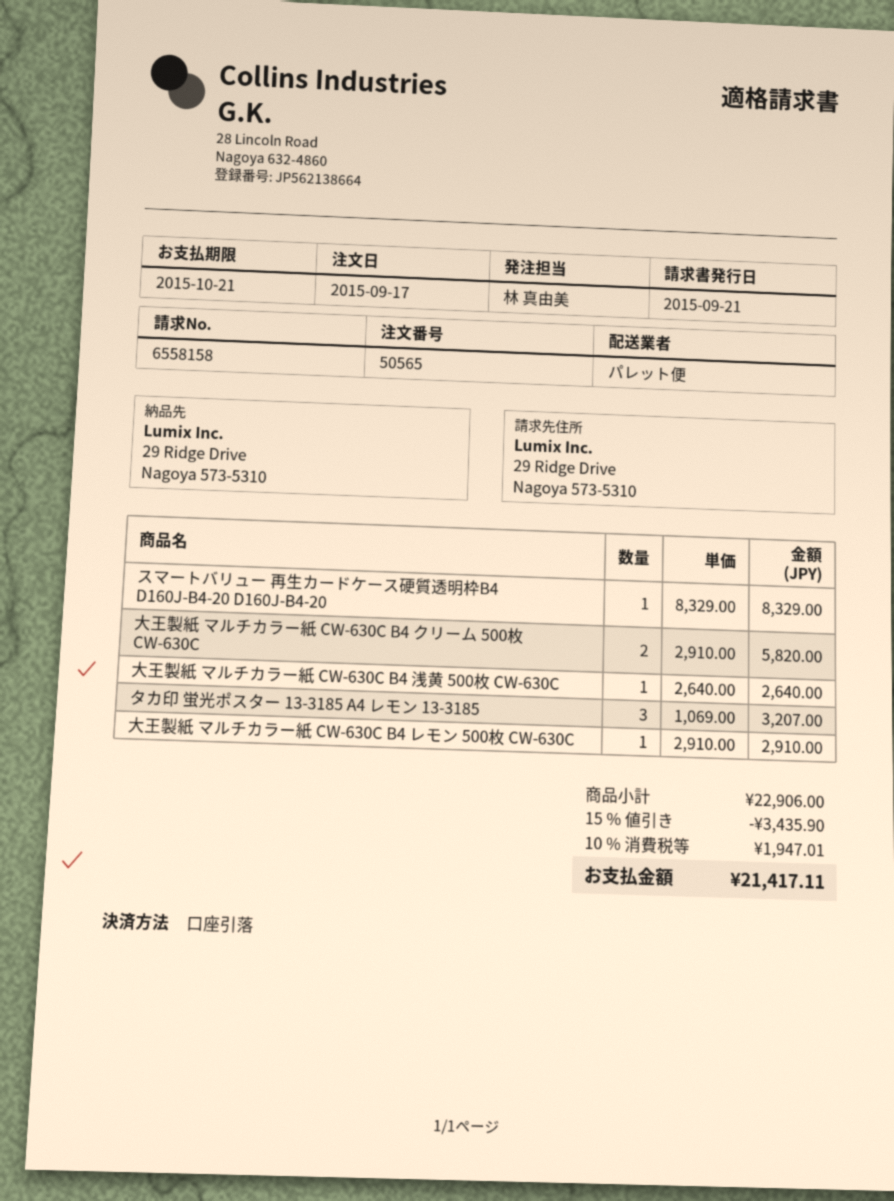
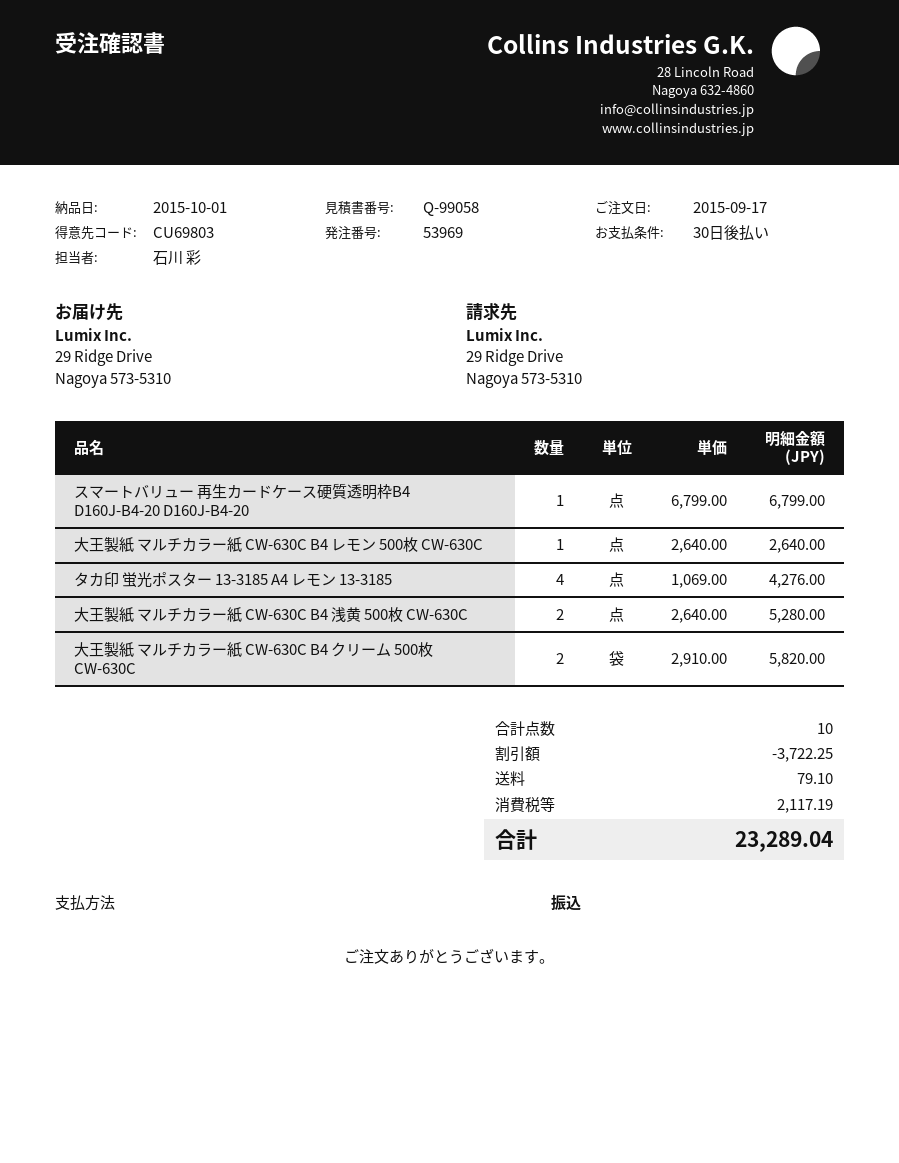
order number: 50565 -> 53969
payment method: direct debit -> bank transfer
スマートバリュー 再生カードケース硬質透明枠B4 D160J-B4-20 D160J-B4-20: 1 x 8329.00 = 8329.00 -> 1 x 6799.00 = 6799.00
大王製紙 マルチカラー紙 CW-630C B4 浅黄 500枚 CW-630C: 1 x 2640.00 = 2640.00 -> 2 x 2640.00 = 5280.00
タカ印 蛍光ポスター 13-3185 A4 レモン 13-3185: 3 x 1069.00 = 3207.00 -> 4 x 1069.00 = 4276.00
大王製紙 マルチカラー紙 CW-630C B4 レモン 500枚 CW-630C: 1 x 2910.00 = 2910.00 -> 1 x 2640.00 = 2640.00
discount: 3435.90 -> 3722.25
shipping: none -> 79.10
tax: 1947.01 -> 2117.19
total: 21417.11 -> 23289.04

